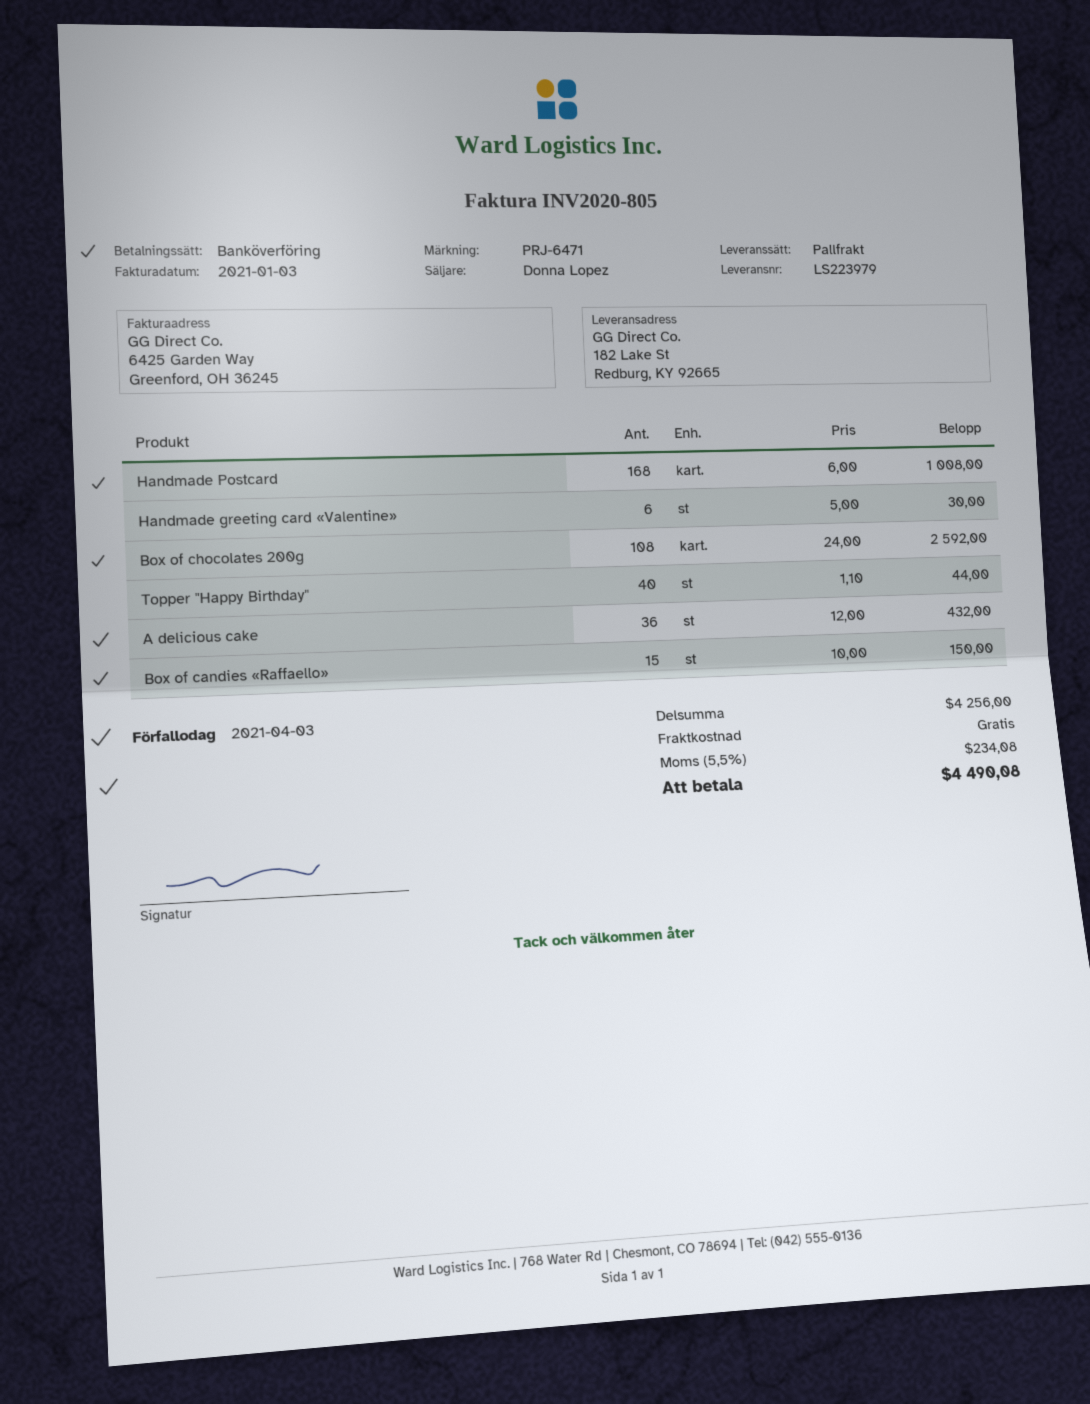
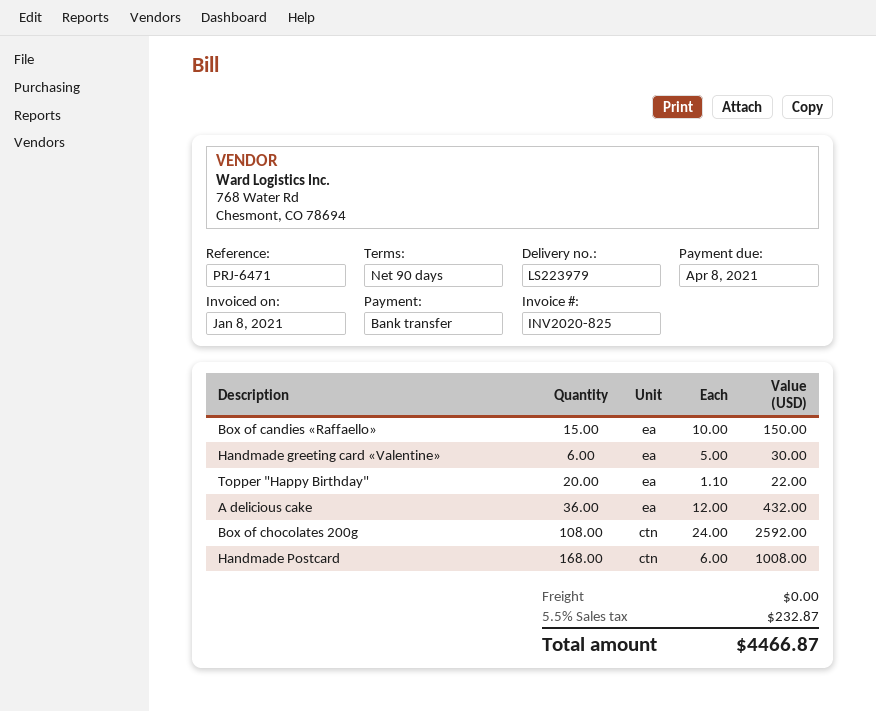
invoice number: INV2020-805 -> INV2020-825
invoice date: 2021-01-03 -> 2021-01-08
due date: 2021-04-03 -> 2021-04-08
Topper "Happy Birthday": 40 x 1.10 = 44.00 -> 20 x 1.10 = 22.00
tax: 5.5% = 234.08 -> 5.5% = 232.87
total: 4490.08 -> 4466.87

